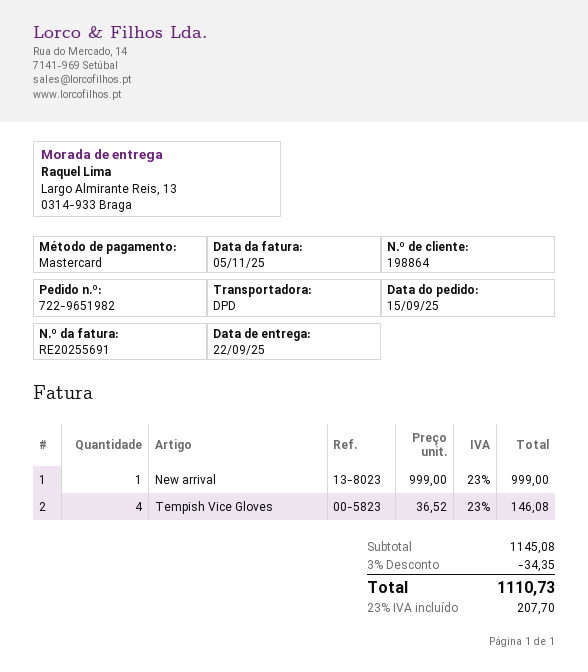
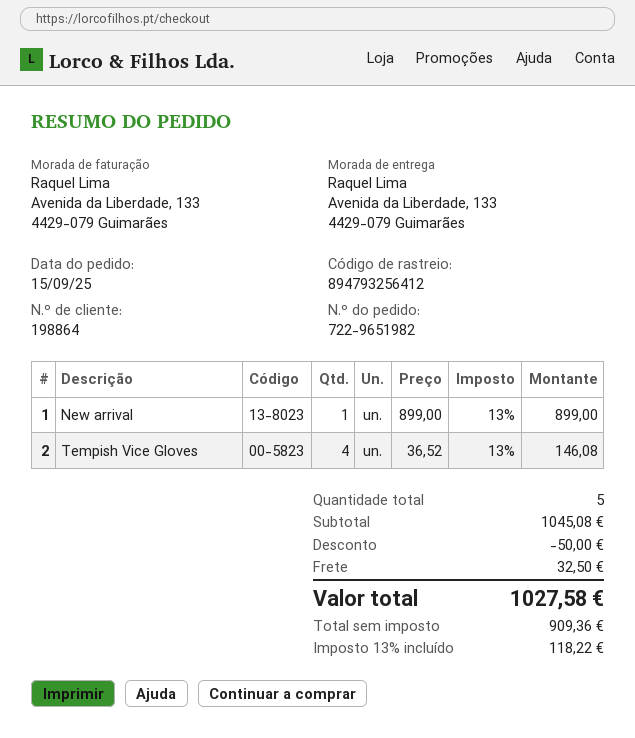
ship to: Largo Almirante Reis, 13, 0314-933 Braga -> Avenida da Liberdade, 133, 4429-079 Guimarães
New arrival: 1 x 999.00 = 999.00 -> 1 x 899.00 = 899.00
subtotal: 1145.08 -> 1045.08
discount: 34.35 -> 50.00
shipping: none -> 32.50
tax: 23% = 207.70 -> 13% = 118.22
total: 1110.73 -> 1027.58

